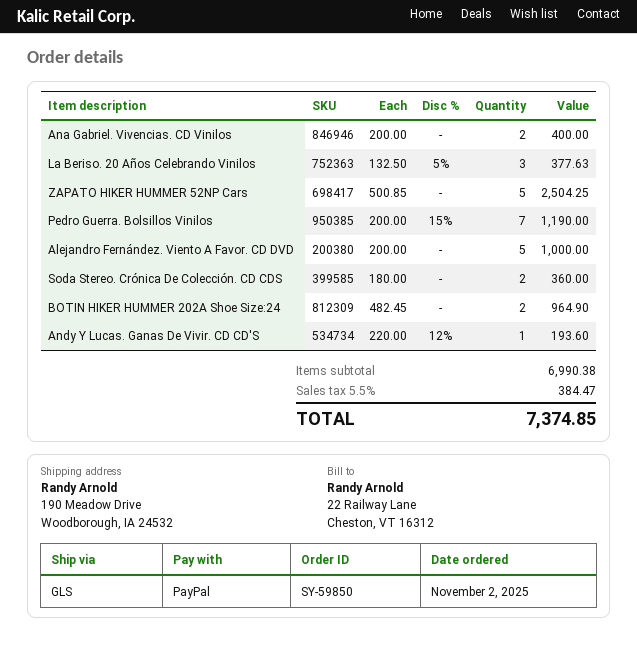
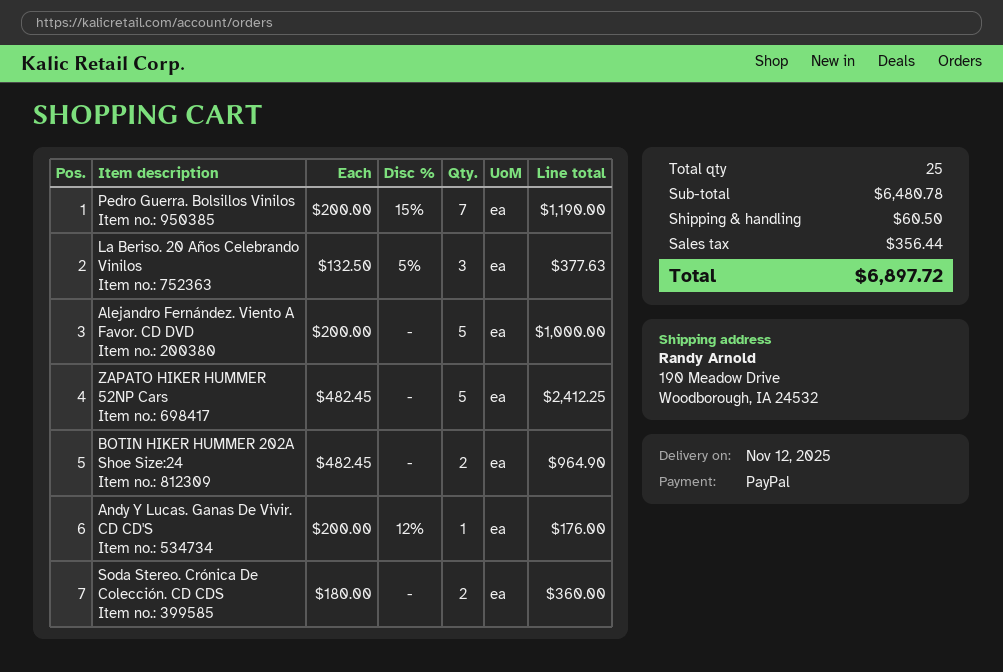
Ana Gabriel. Vivencias. CD Vinilos: 2 x 200.00 = 400.00 -> none
ZAPATO HIKER HUMMER 52NP Cars: 5 x 500.85 = 2504.25 -> 5 x 482.45 = 2412.25
Andy Y Lucas. Ganas De Vivir. CD CD'S: 1 x 220.00 - 12% = 193.60 -> 1 x 200.00 - 12% = 176.00
subtotal: 6990.38 -> 6480.78
shipping: none -> 60.50
tax: 384.47 -> 356.44
total: 7374.85 -> 6897.72

